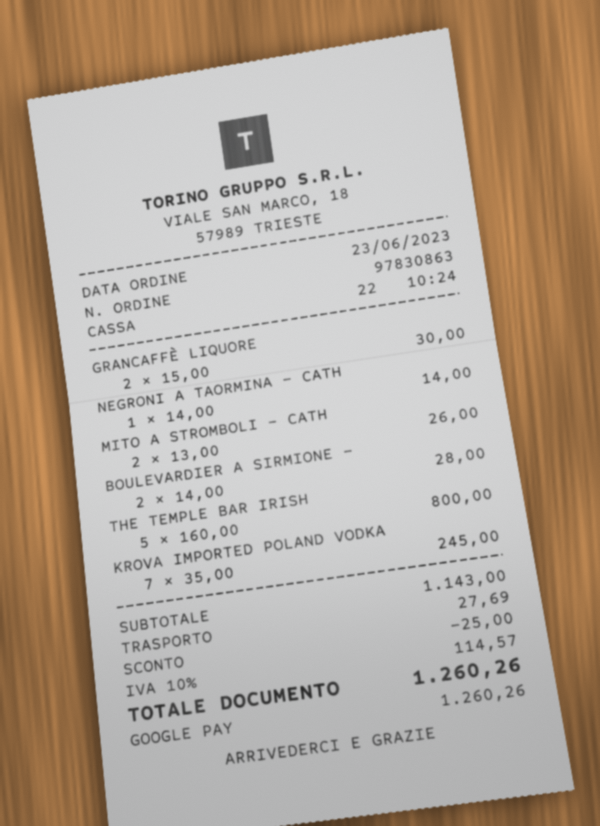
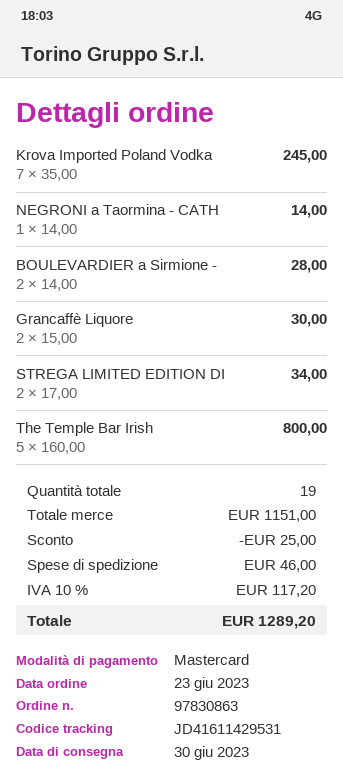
payment method: Google Pay -> Mastercard
MITO A STROMBOLI - CATH: 2 x 13.00 = 26.00 -> none
STREGA LIMITED EDITION DI: none -> 2 x 17.00 = 34.00
subtotal: 1143.00 -> 1151.00
shipping: 27.69 -> 46.00
tax: 10% = 114.57 -> 10% = 117.20
total: 1260.26 -> 1289.20

